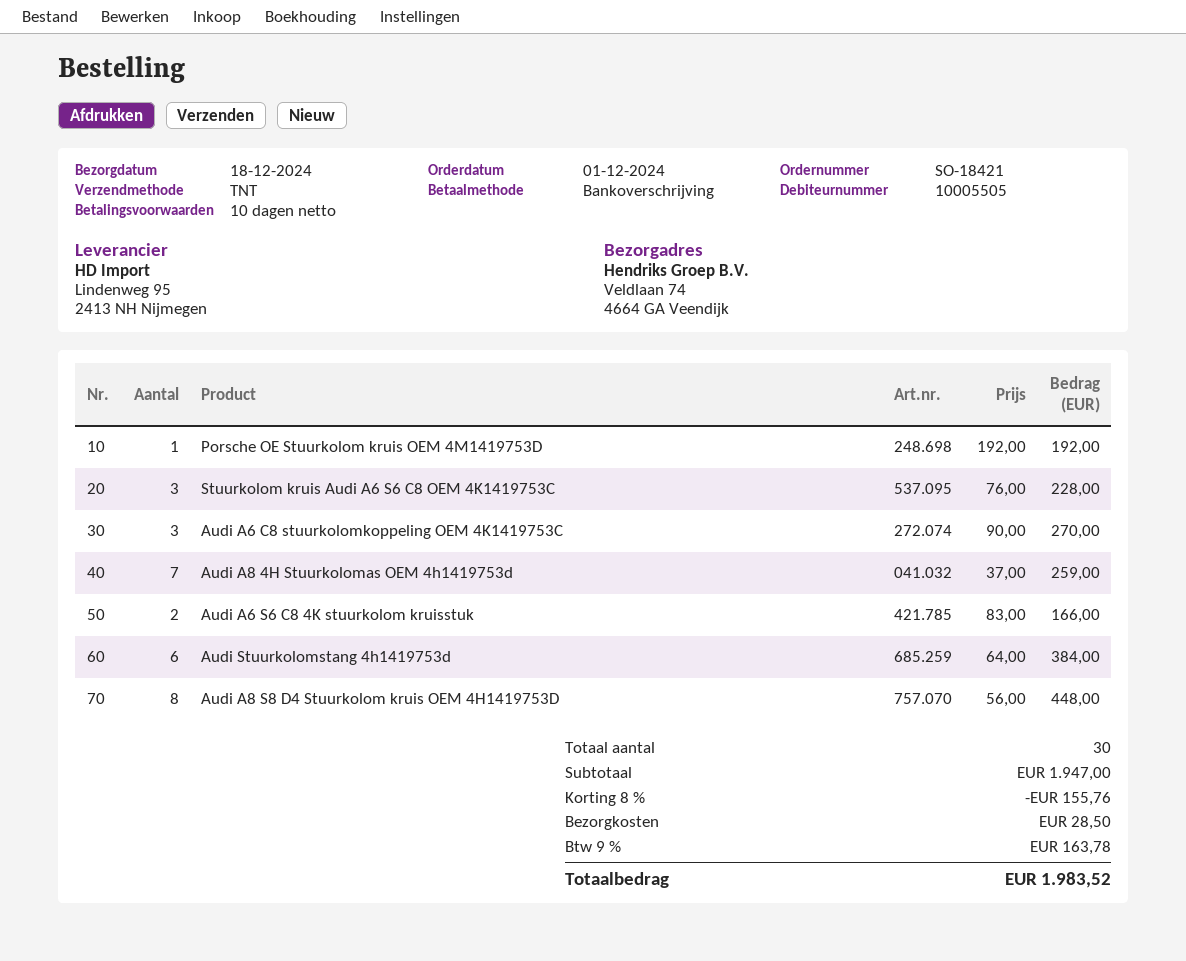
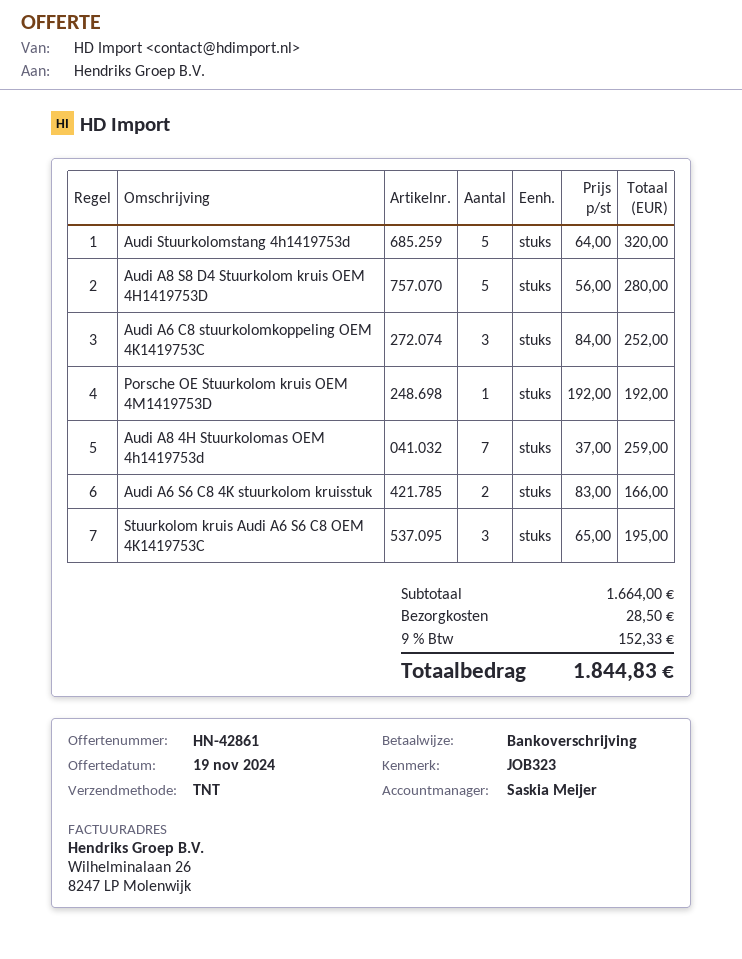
Stuurkolom kruis Audi A6 S6 C8 OEM 4K1419753C: 3 x 76.00 = 228.00 -> 3 x 65.00 = 195.00
Audi A6 C8 stuurkolomkoppeling OEM 4K1419753C: 3 x 90.00 = 270.00 -> 3 x 84.00 = 252.00
Audi Stuurkolomstang 4h1419753d: 6 x 64.00 = 384.00 -> 5 x 64.00 = 320.00
Audi A8 S8 D4 Stuurkolom kruis OEM 4H1419753D: 8 x 56.00 = 448.00 -> 5 x 56.00 = 280.00
subtotal: 1947.00 -> 1664.00
discount: 8% = 155.76 -> none
tax: 9% = 163.78 -> 9% = 152.33
total: 1983.52 -> 1844.83

